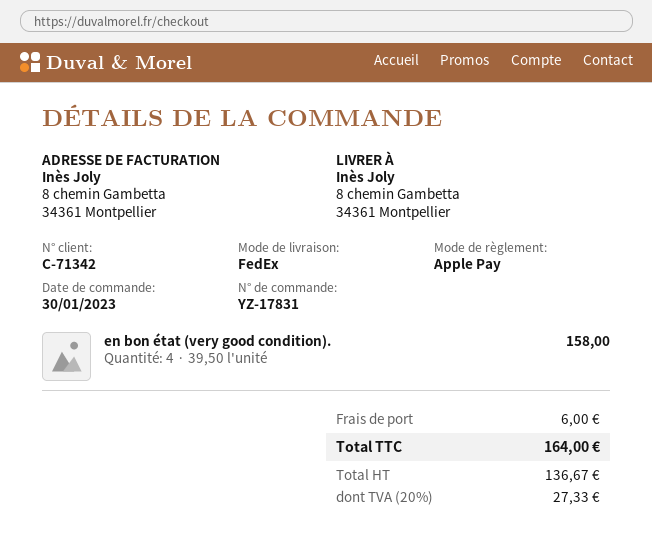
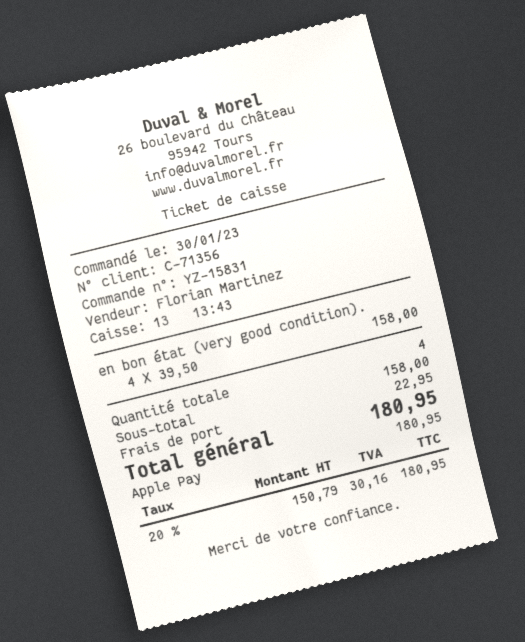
order number: YZ-17831 -> YZ-15831
customer number: C-71342 -> C-71356
shipping: 6.00 -> 22.95
net: 136.67 -> 150.79
tax: 20% = 27.33 -> 20% = 30.16
total: 164.00 -> 180.95

